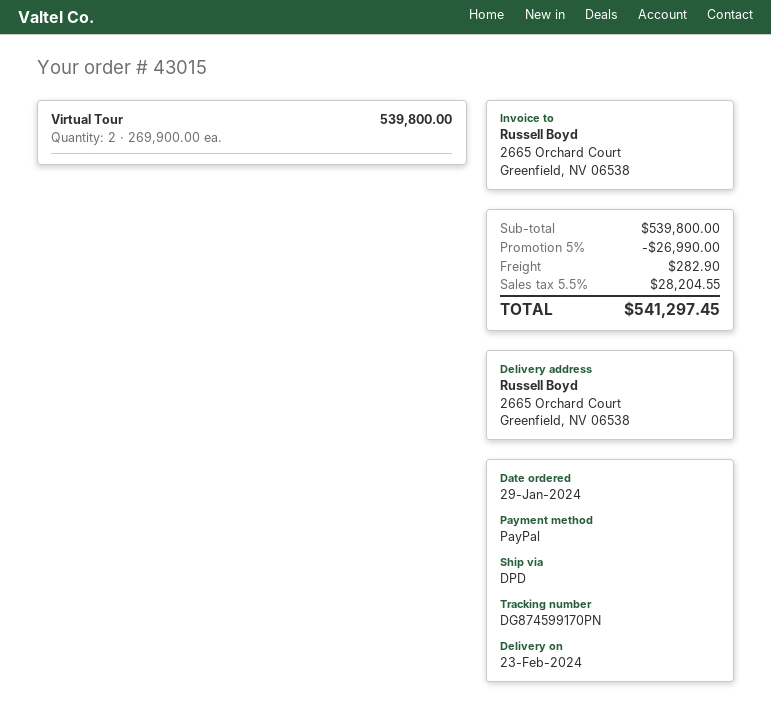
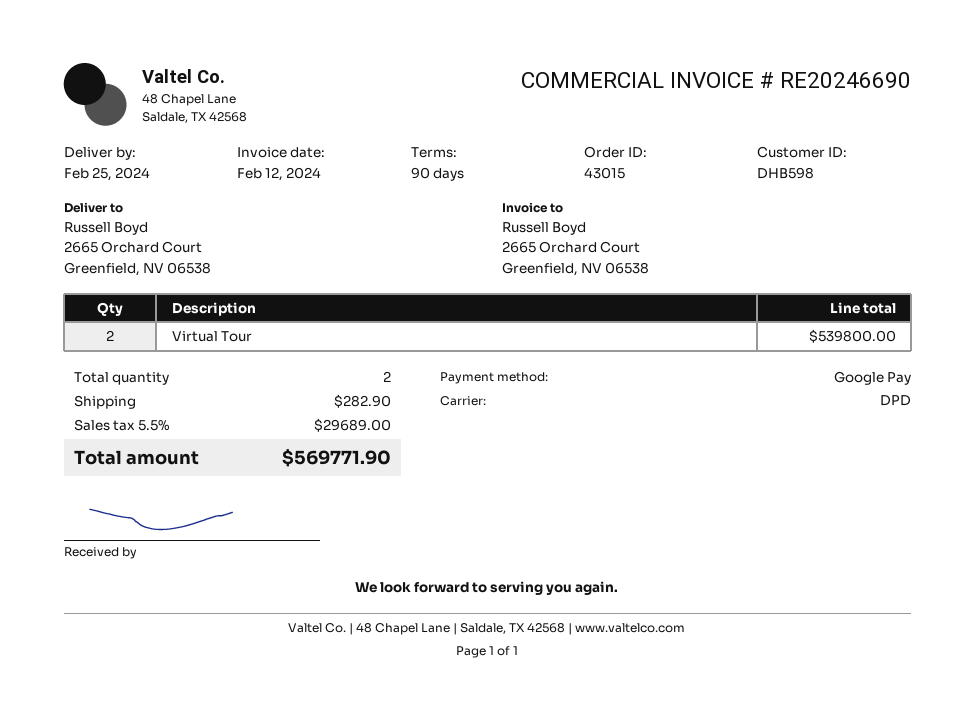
delivery date: 2024-02-23 -> 2024-02-25
payment method: PayPal -> Google Pay
discount: 5% = 26990.00 -> none
tax: 5.5% = 28204.55 -> 5.5% = 29689.00
total: 541297.45 -> 569771.90

